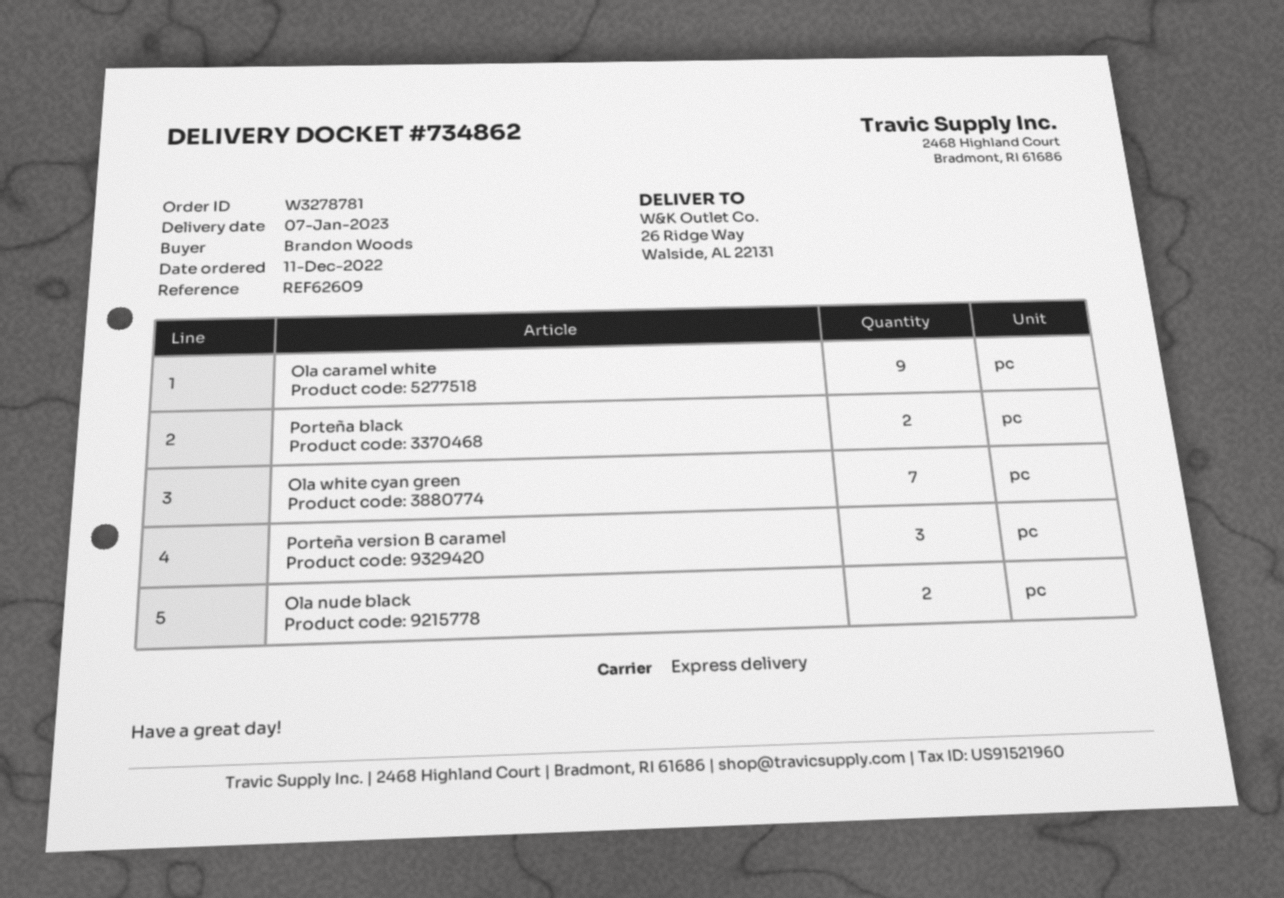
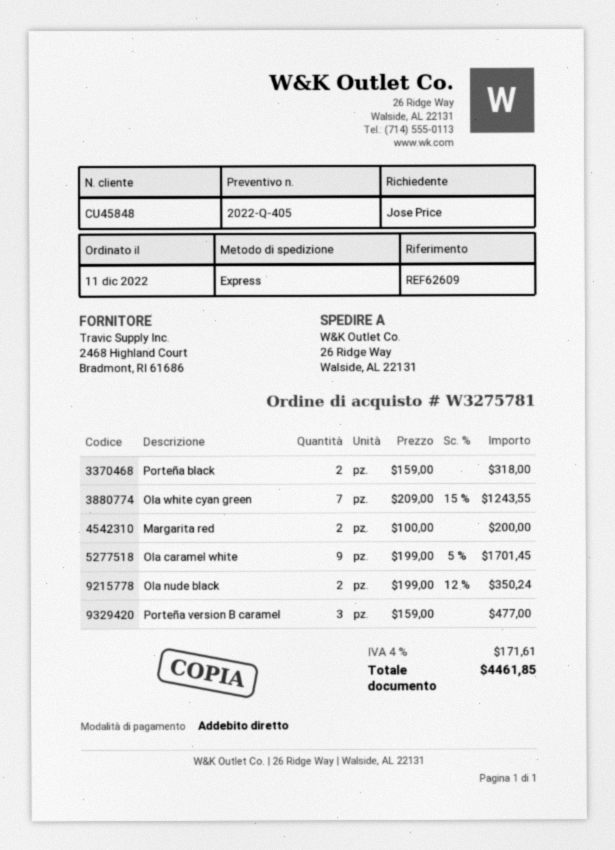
order number: W3278781 -> W3275781
ordered by: Brandon Woods -> Jose Price
Margarita red: none -> 2

